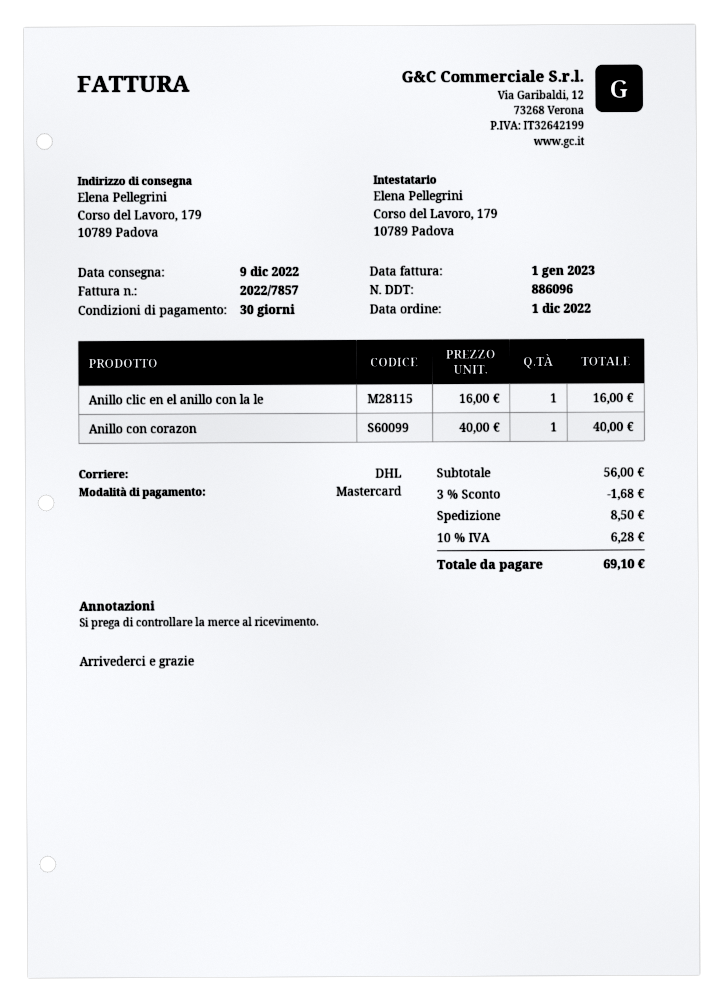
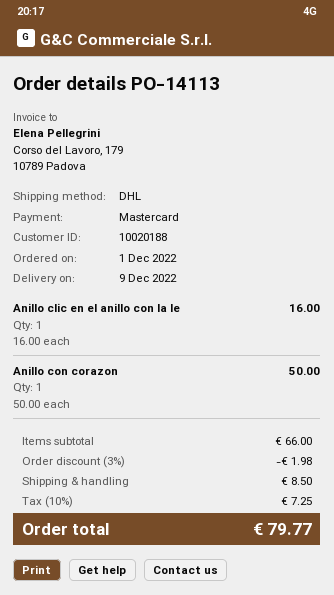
Anillo con corazon: 1 x 40.00 = 40.00 -> 1 x 50.00 = 50.00
subtotal: 56.00 -> 66.00
discount: 3% = 1.68 -> 3% = 1.98
tax: 10% = 6.28 -> 10% = 7.25
total: 69.10 -> 79.77

